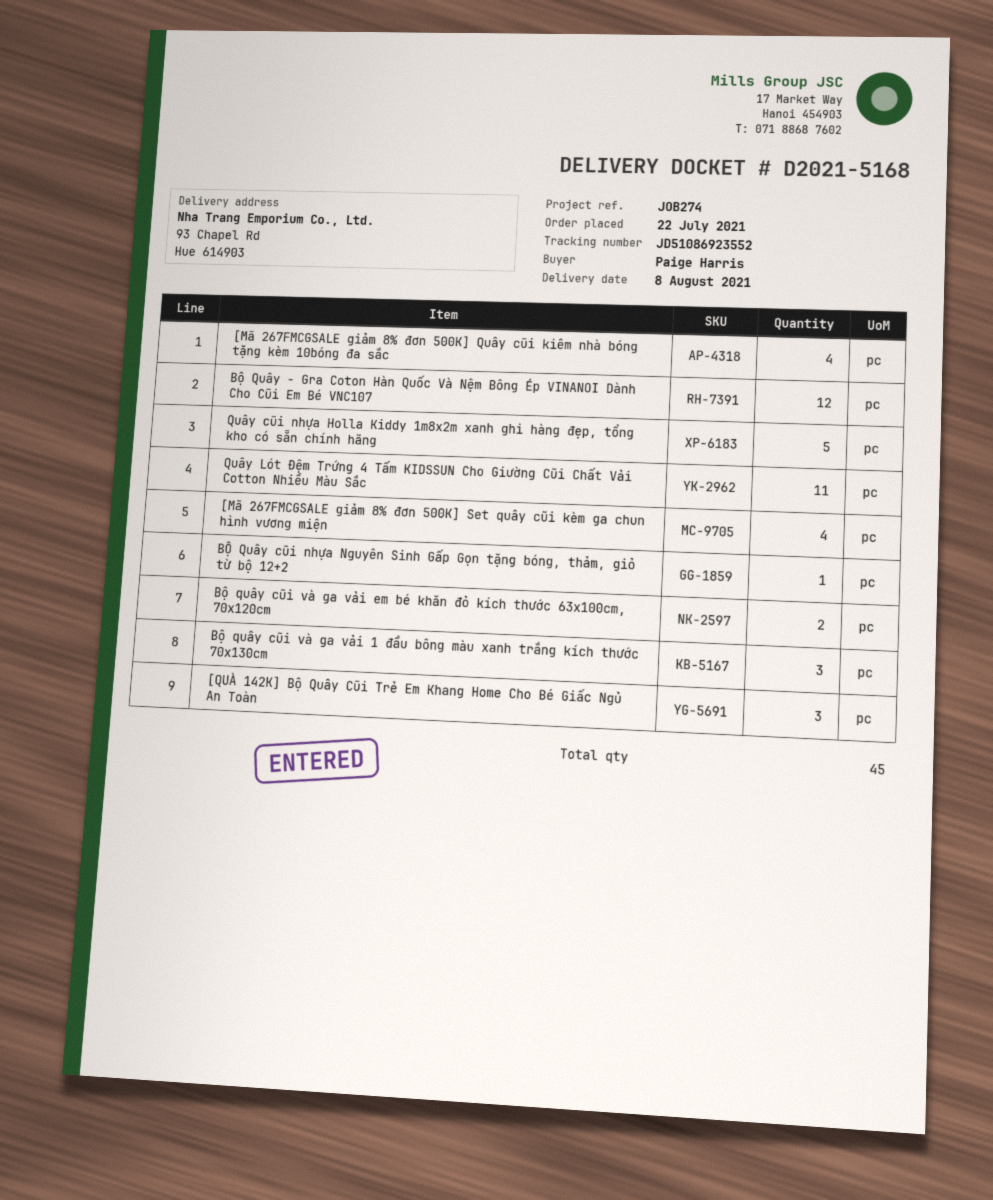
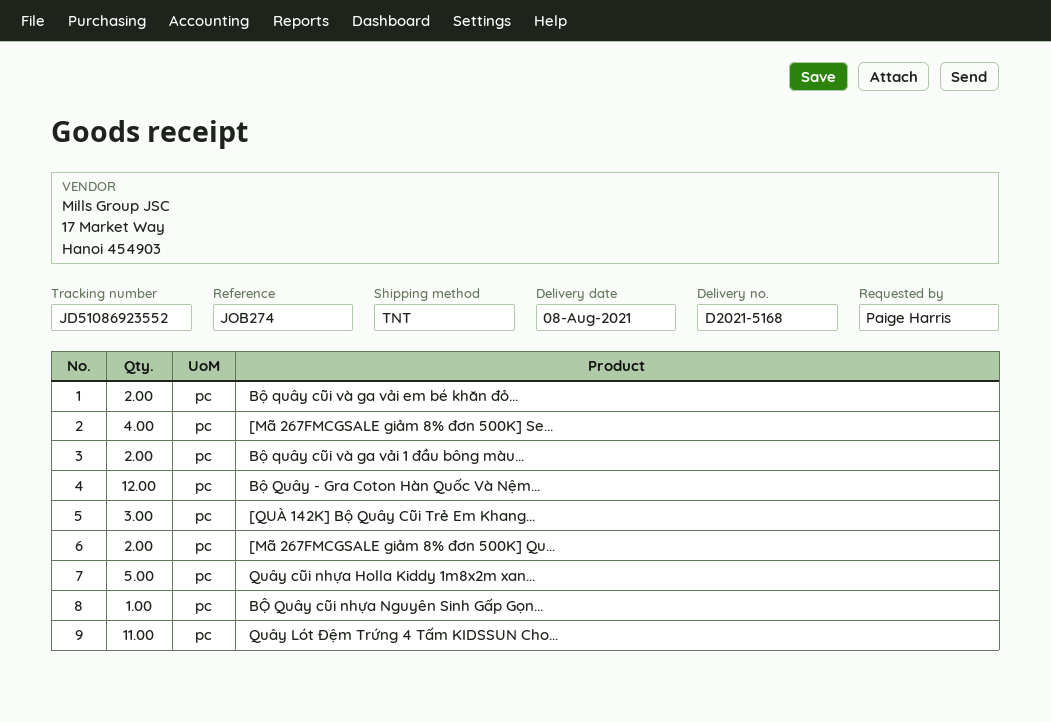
[Mã 267FMCGSALE giảm 8% đơn 500K] Quây cũi kiêm nhà bóng tặng kèm 10bóng đa sắc: 4 -> 2
Bộ quây cũi và ga vải 1 đầu bông màu xanh trắng kích thước 70x130cm: 3 -> 2

